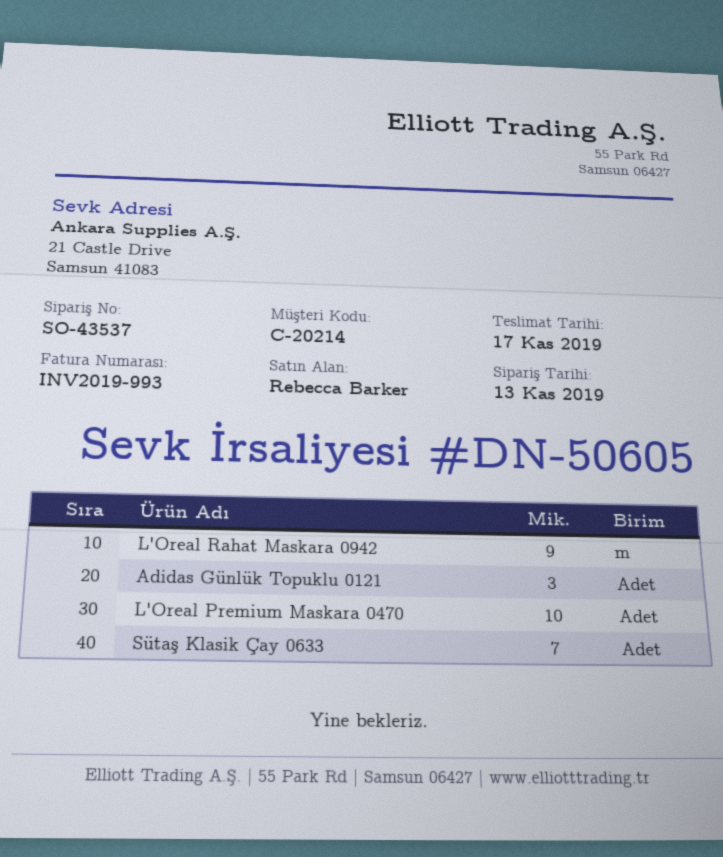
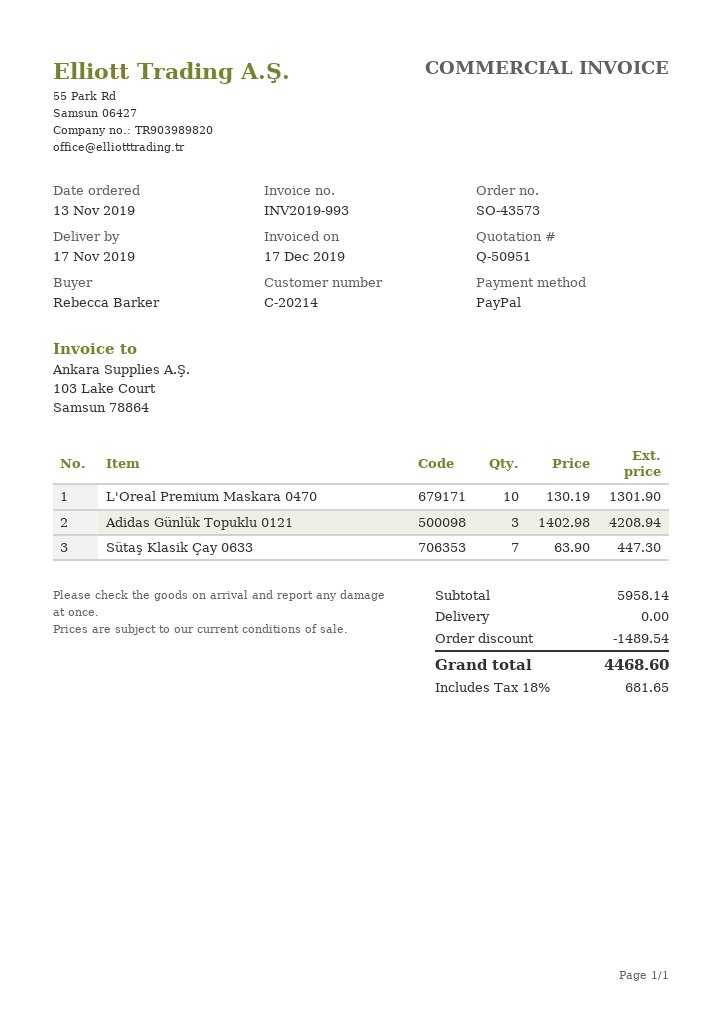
order number: SO-43537 -> SO-43573
L'Oreal Rahat Maskara 0942: 9 -> none

